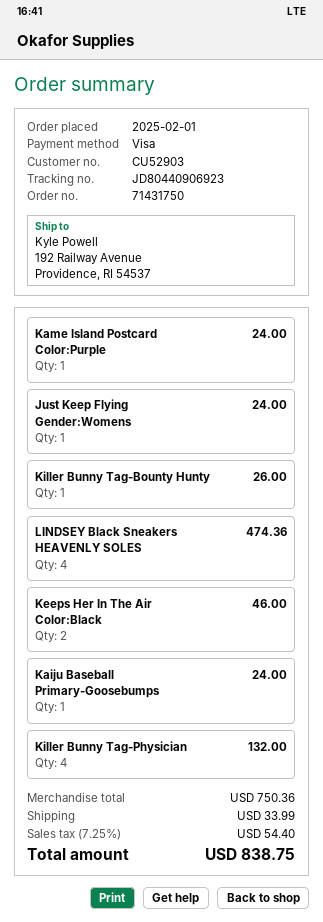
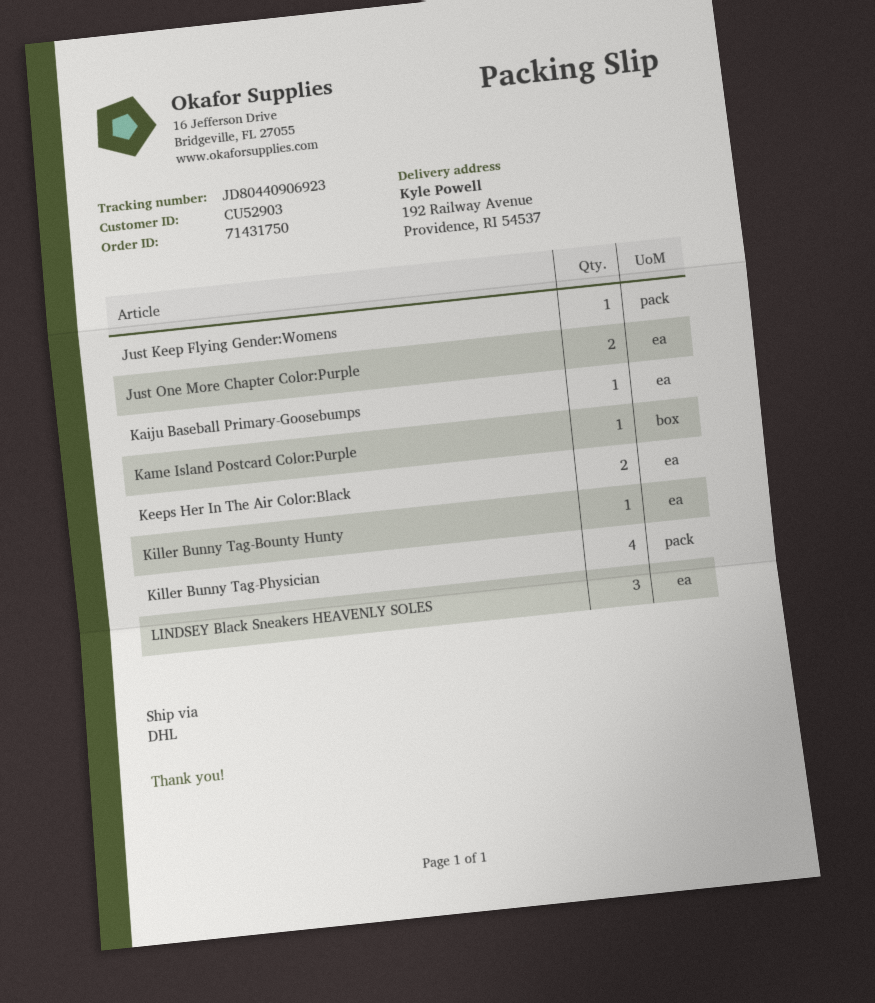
LINDSEY Black Sneakers HEAVENLY SOLES: 4 -> 3
Just One More Chapter Color:Purple: none -> 2

